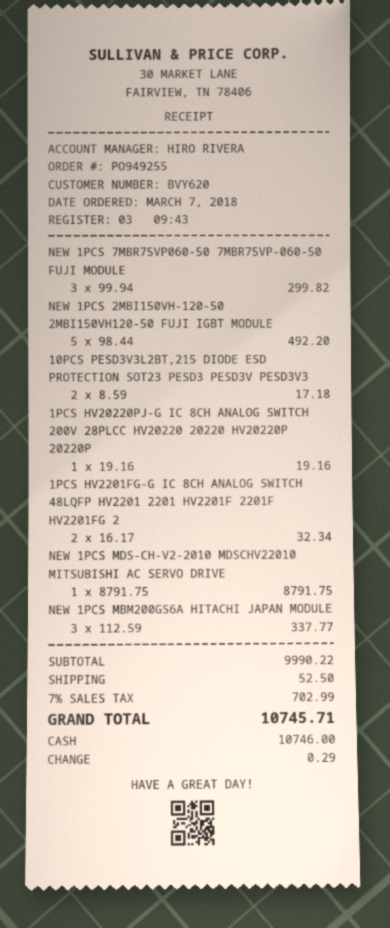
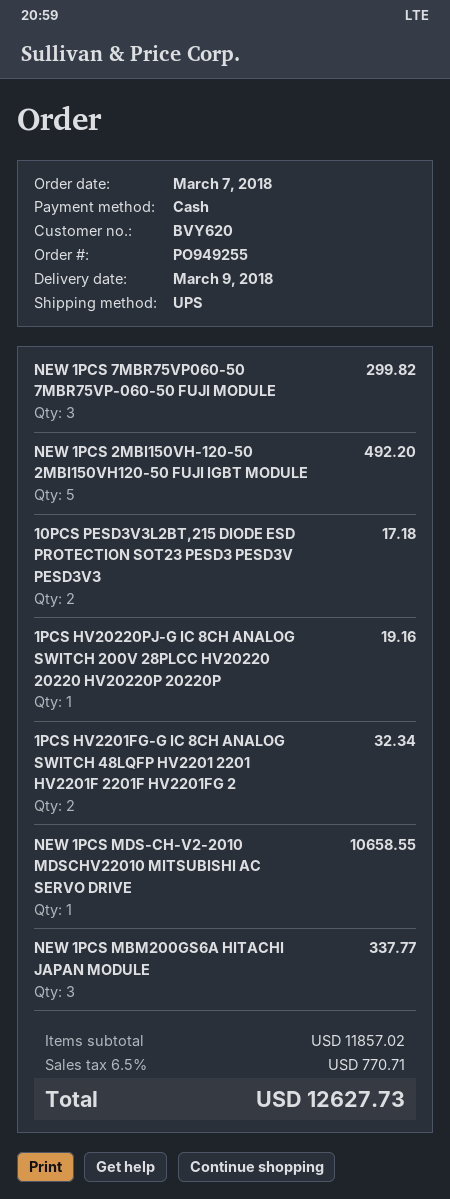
NEW 1PCS MDS-CH-V2-2010 MDSCHV22010 MITSUBISHI AC SERVO DRIVE: 1 for 8791.75 -> 1 for 10658.55
subtotal: 9990.22 -> 11857.02
shipping: 52.50 -> none
tax: 7% = 702.99 -> 6.5% = 770.71
total: 10745.71 -> 12627.73

